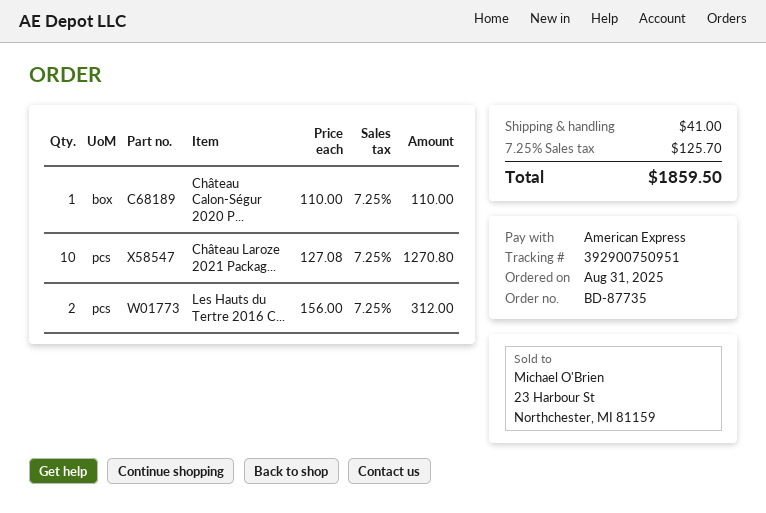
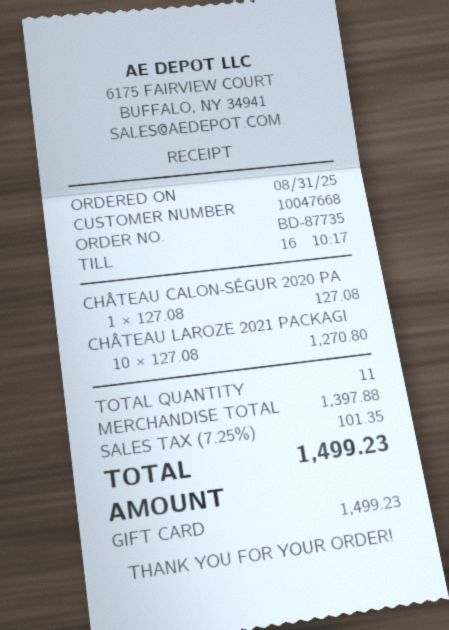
payment method: American Express -> gift card
Château Calon-Ségur 2020 P...: 1 x 110.00 = 110.00 -> 1 x 127.08 = 127.08
Les Hauts du Tertre 2016 C...: 2 x 156.00 = 312.00 -> none
shipping: 41.00 -> none
tax: 7.25% = 125.70 -> 7.25% = 101.35
total: 1859.50 -> 1499.23

